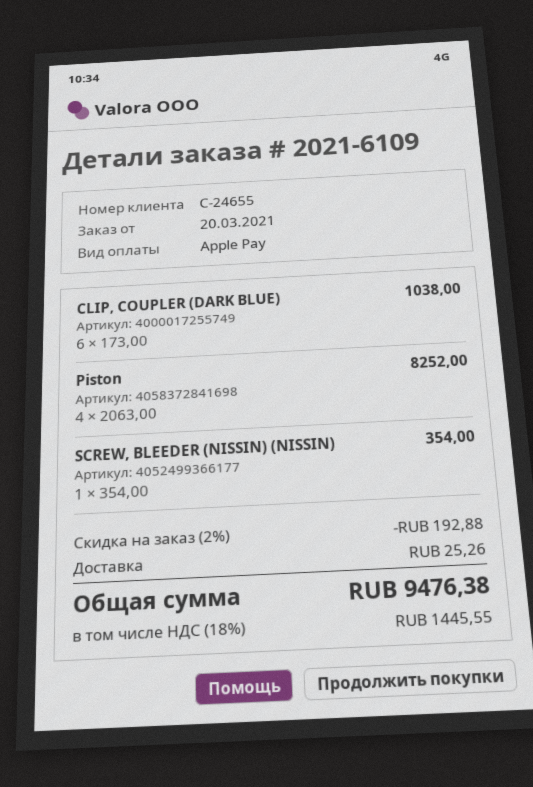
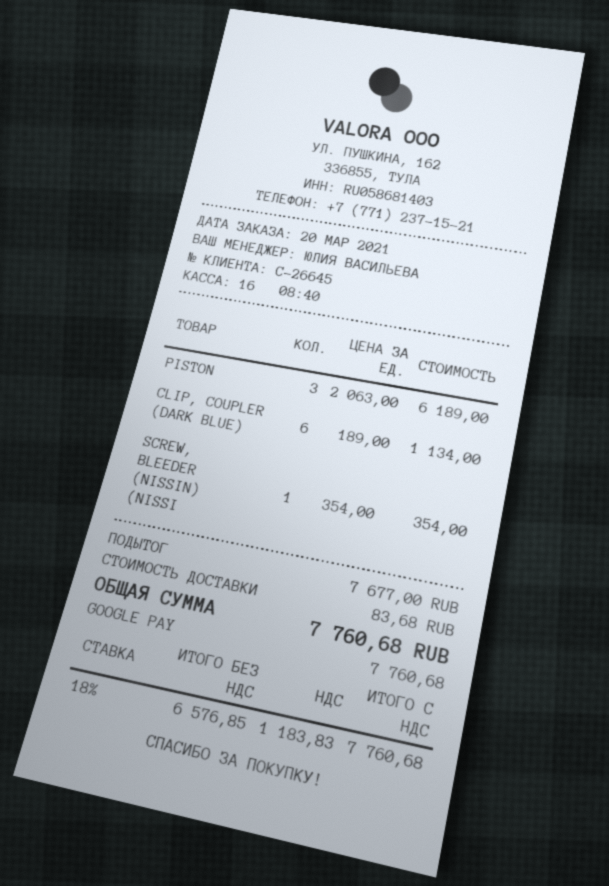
customer number: C-24655 -> C-26645
payment method: Apple Pay -> Google Pay
CLIP, COUPLER (DARK BLUE): 6 x 173.00 = 1038.00 -> 6 x 189.00 = 1134.00
Piston: 4 x 2063.00 = 8252.00 -> 3 x 2063.00 = 6189.00
discount: 2% = 192.88 -> none
shipping: 25.26 -> 83.68
tax: 18% = 1445.55 -> 18% = 1183.83
total: 9476.38 -> 7760.68

